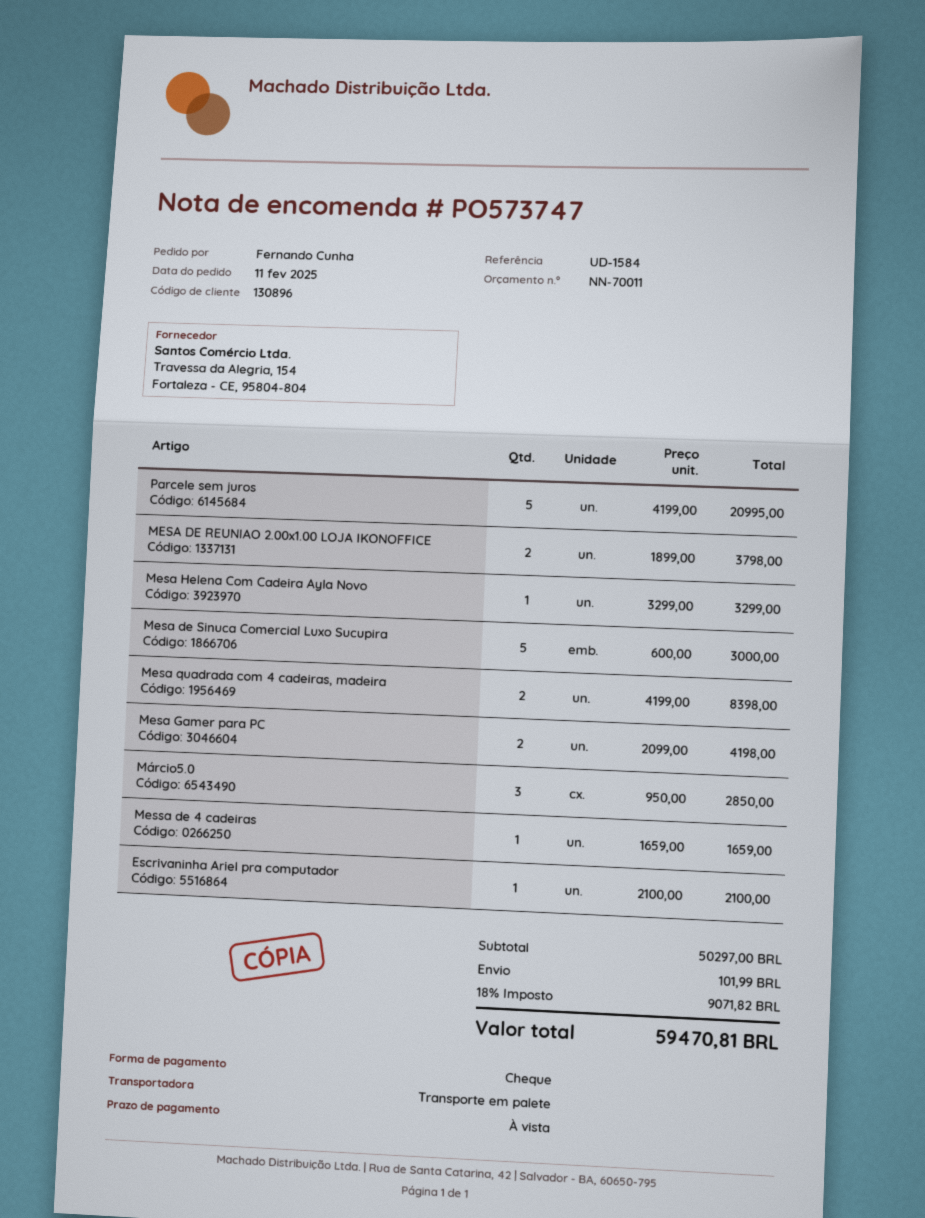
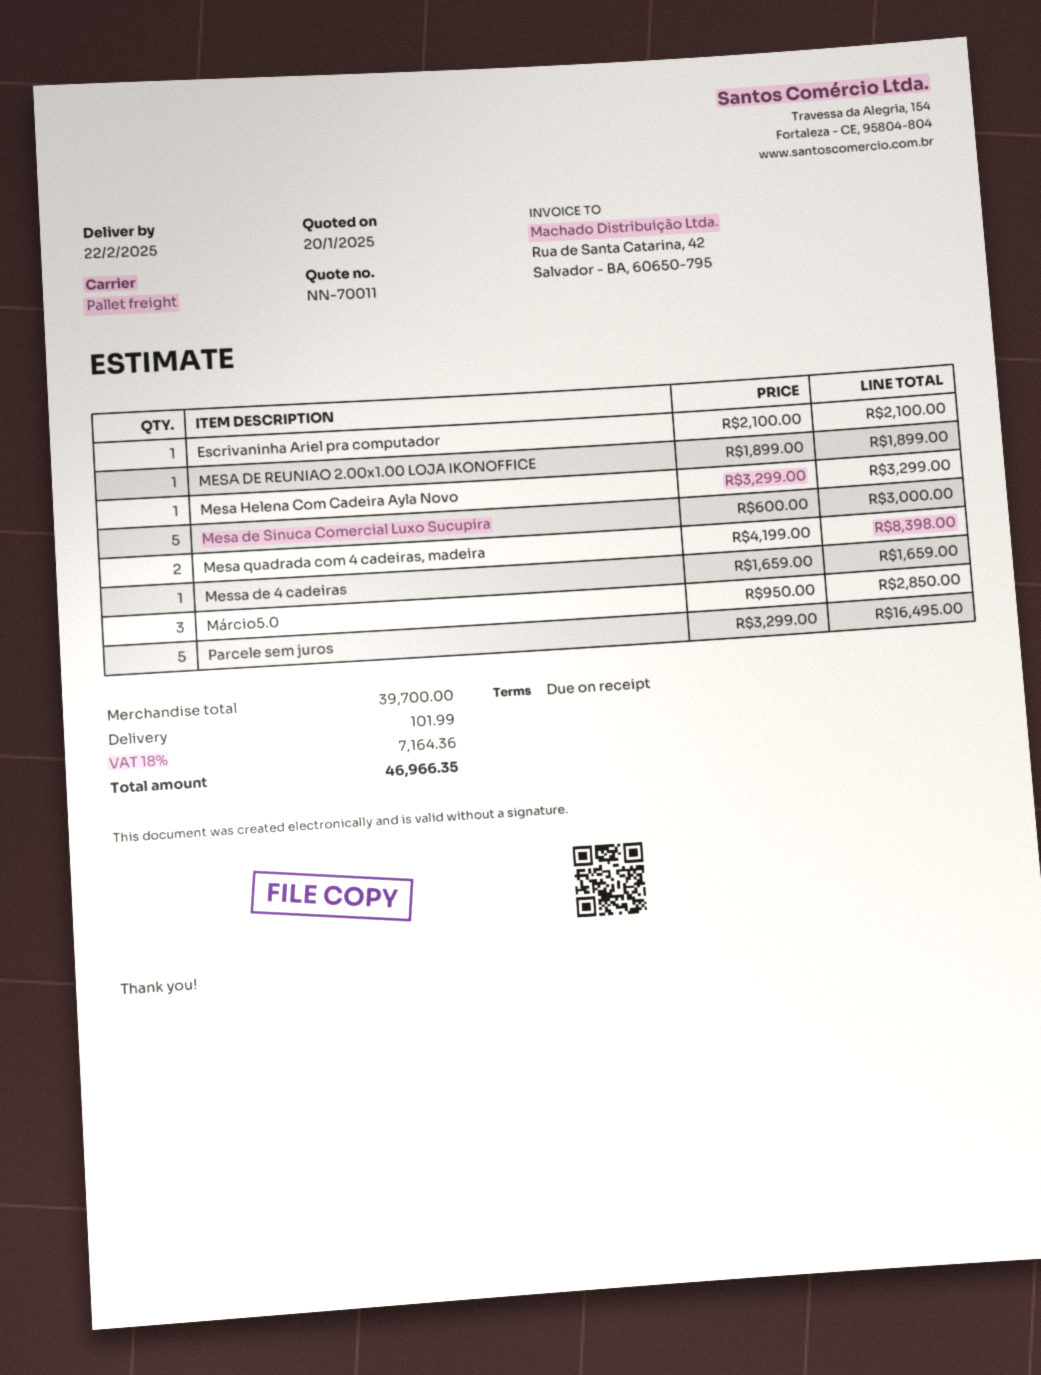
Parcele sem juros: 5 x 4199.00 = 20995.00 -> 5 x 3299.00 = 16495.00
MESA DE REUNIAO 2.00x1.00 LOJA IKONOFFICE: 2 x 1899.00 = 3798.00 -> 1 x 1899.00 = 1899.00
Mesa Gamer para PC: 2 x 2099.00 = 4198.00 -> none
subtotal: 50297.00 -> 39700.00
tax: 18% = 9071.82 -> 18% = 7164.36
total: 59470.81 -> 46966.35

